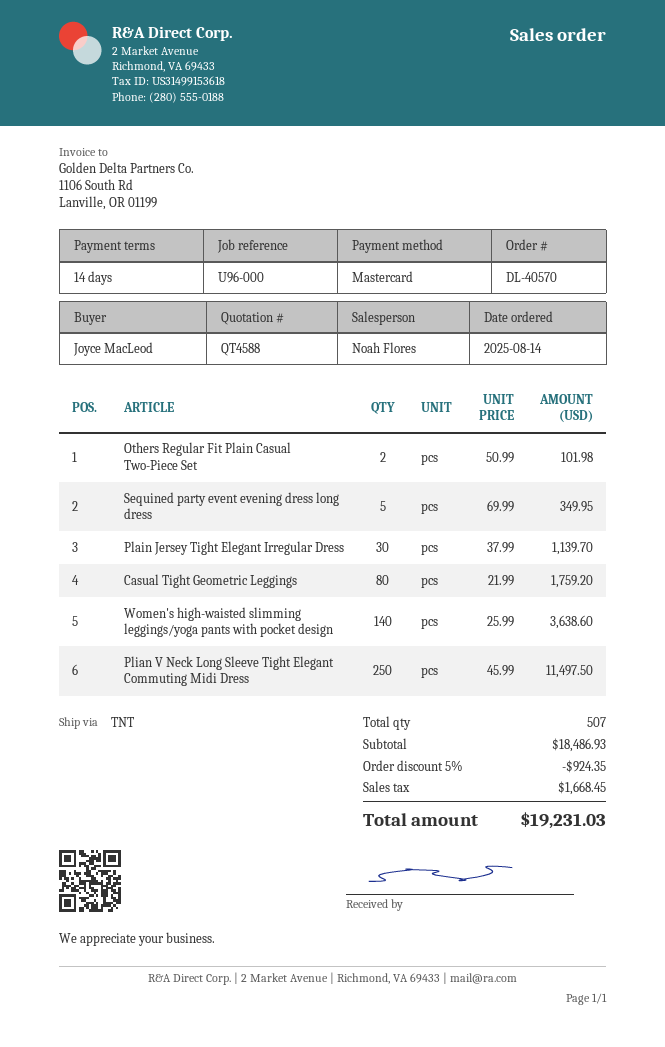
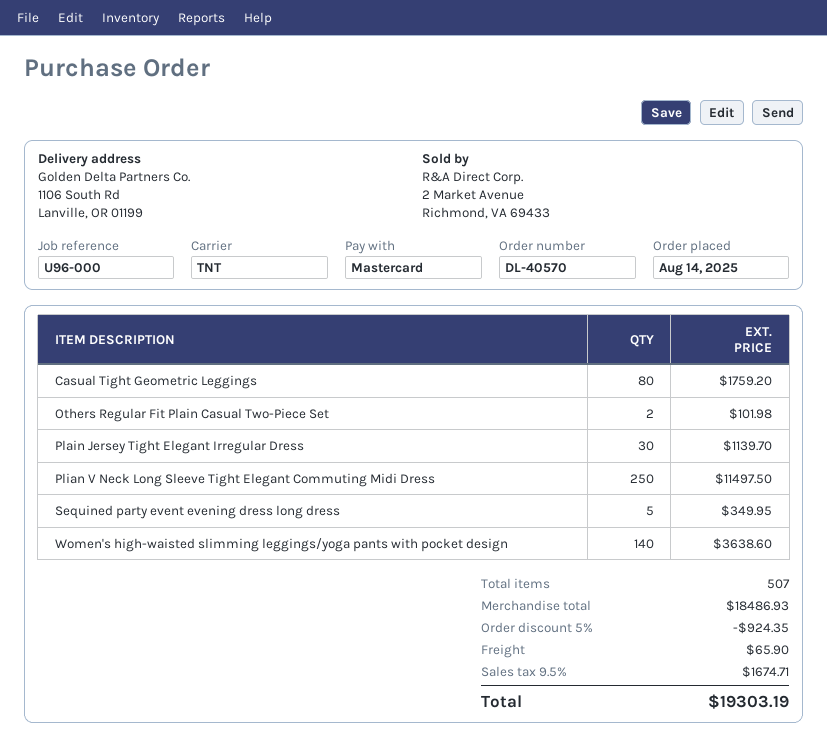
shipping: none -> 65.90
tax: 1668.45 -> 1674.71
total: 19231.03 -> 19303.19

